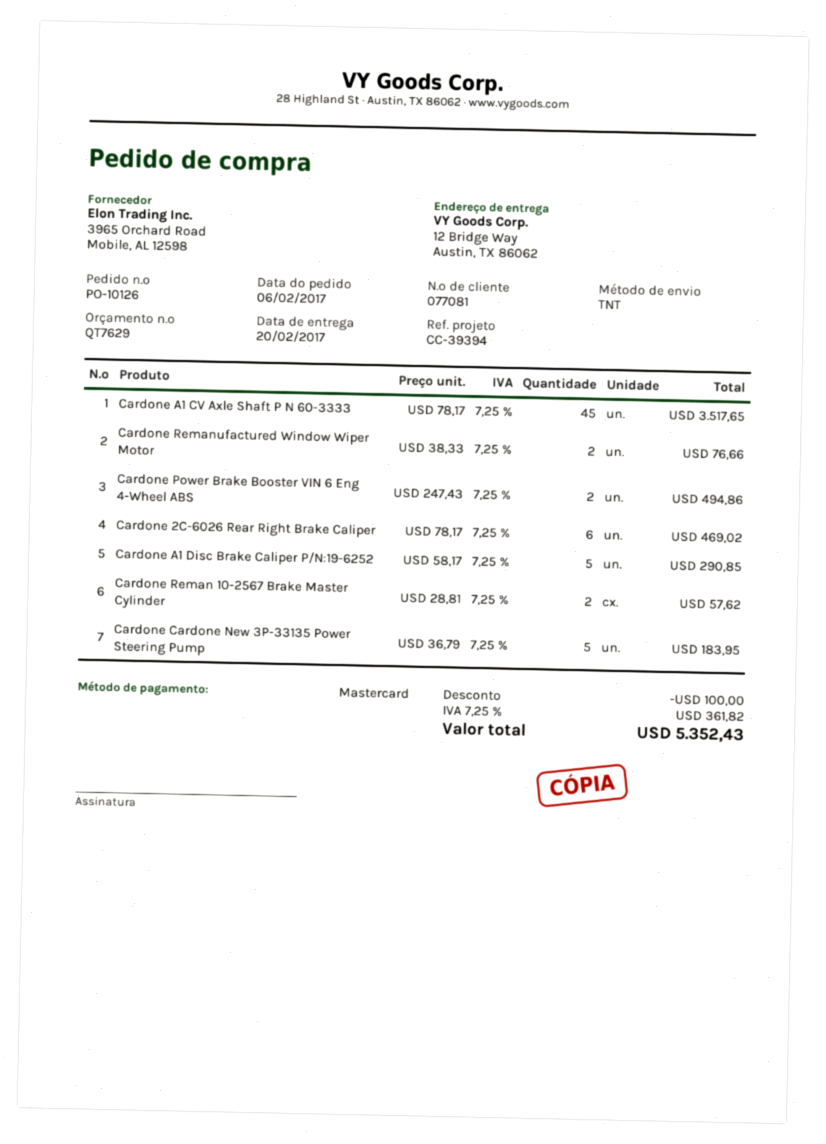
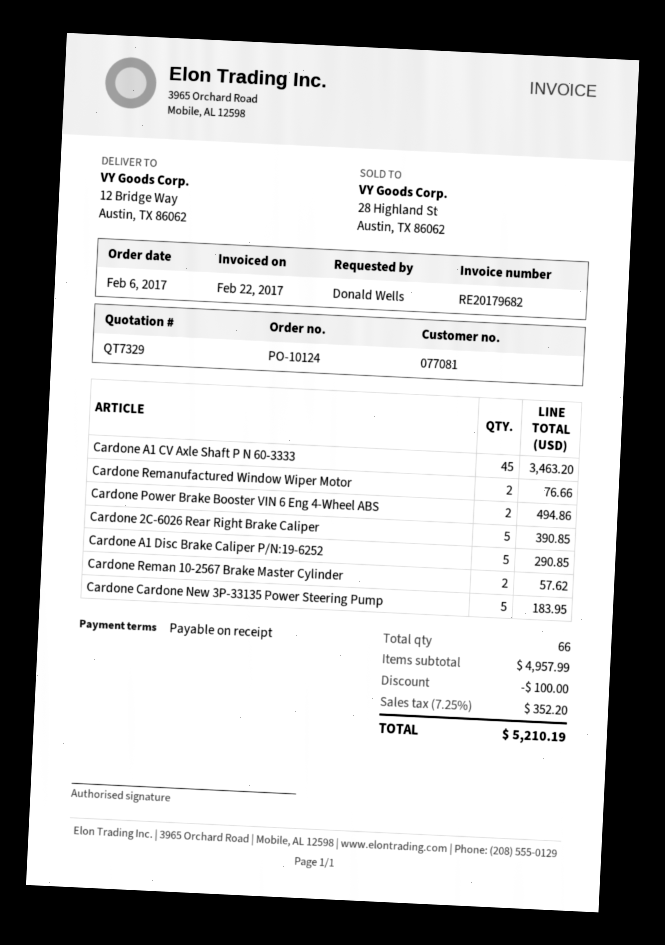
quote number: QT7629 -> QT7329
order number: PO-10126 -> PO-10124
Cardone A1 CV Axle Shaft P N 60-3333: 45 for 3517.65 -> 45 for 3463.20
Cardone 2C-6026 Rear Right Brake Caliper: 6 for 469.02 -> 5 for 390.85
tax: 7.25% = 361.82 -> 7.25% = 352.20
total: 5352.43 -> 5210.19

